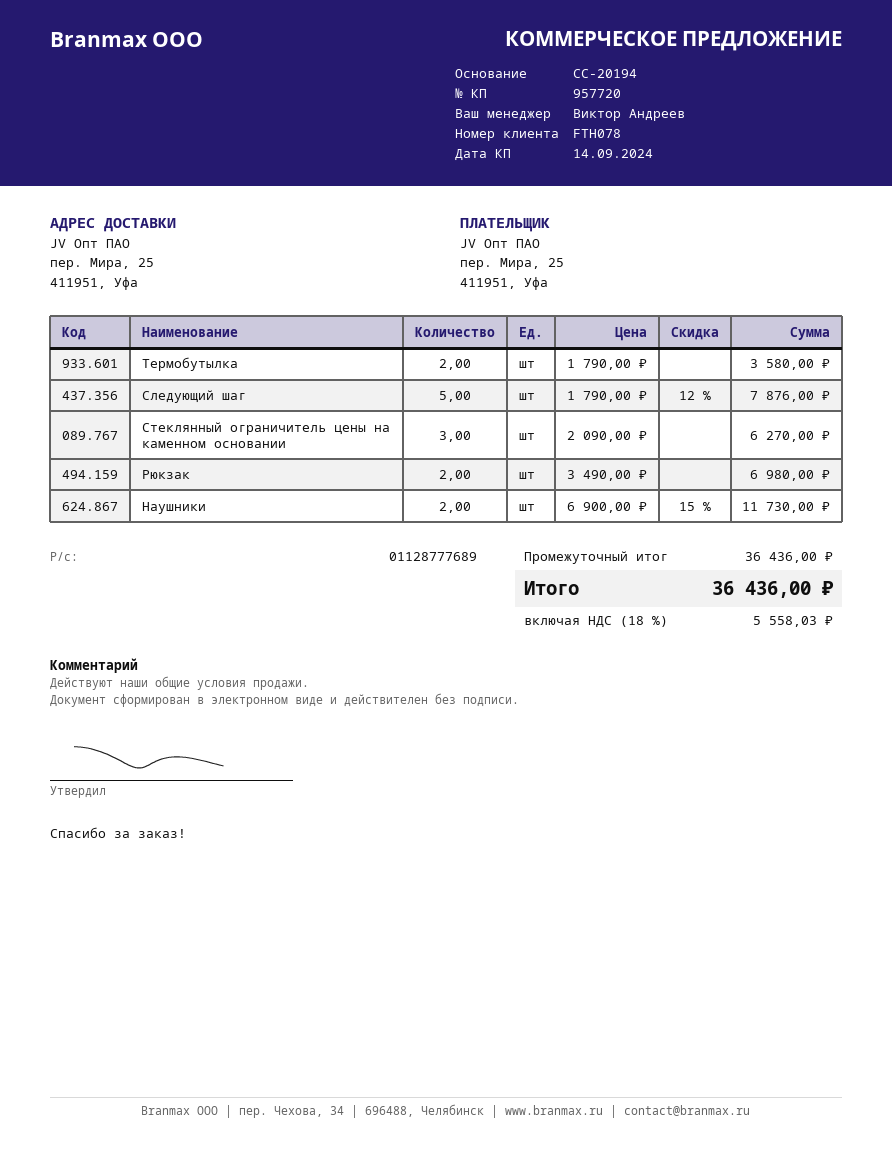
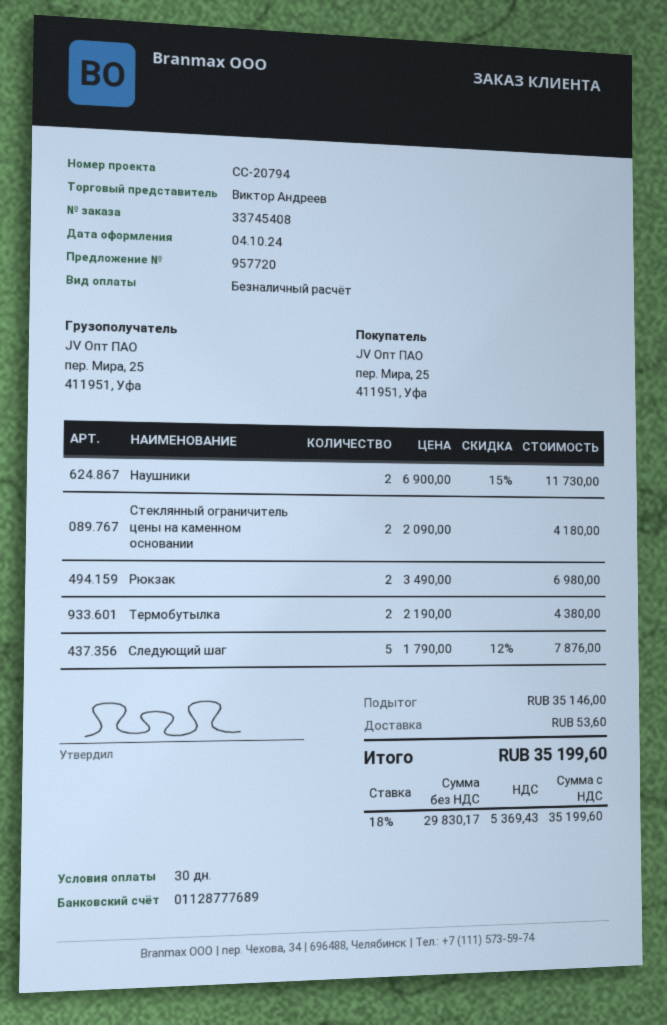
reference: CC-20194 -> CC-20794
Термобутылка: 2 x 1790.00 = 3580.00 -> 2 x 2190.00 = 4380.00
Стеклянный ограничитель цены на каменном основании: 3 x 2090.00 = 6270.00 -> 2 x 2090.00 = 4180.00
subtotal: 36436.00 -> 35146.00
shipping: none -> 53.60
tax: 18% = 5558.03 -> 18% = 5369.43
total: 36436.00 -> 35199.60

